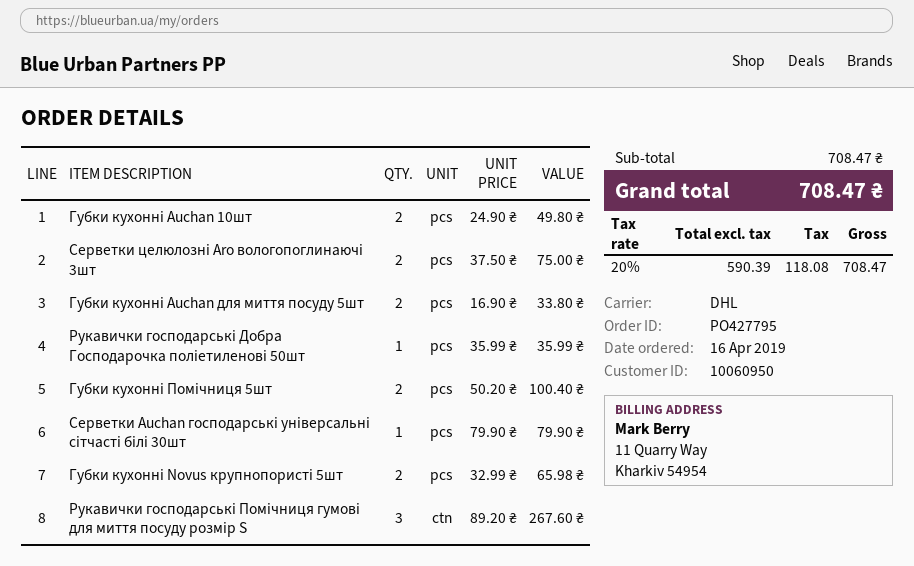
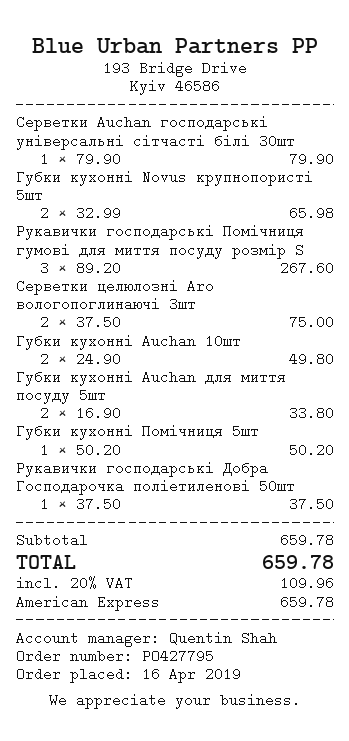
Рукавички господарські Добра Господарочка поліетиленові 50шт: 1 x 35.99 = 35.99 -> 1 x 37.50 = 37.50
Губки кухонні Помічниця 5шт: 2 x 50.20 = 100.40 -> 1 x 50.20 = 50.20
subtotal: 708.47 -> 659.78
tax: 20% = 118.08 -> 20% = 109.96
total: 708.47 -> 659.78

